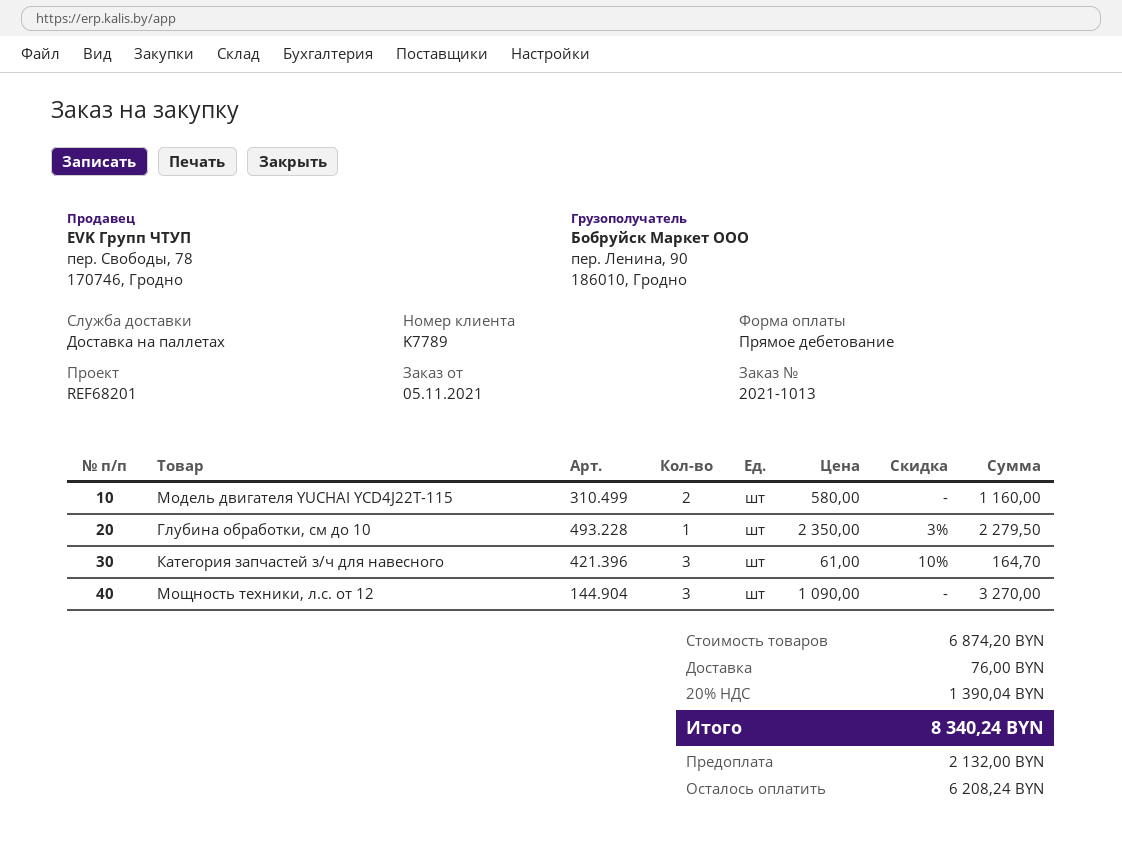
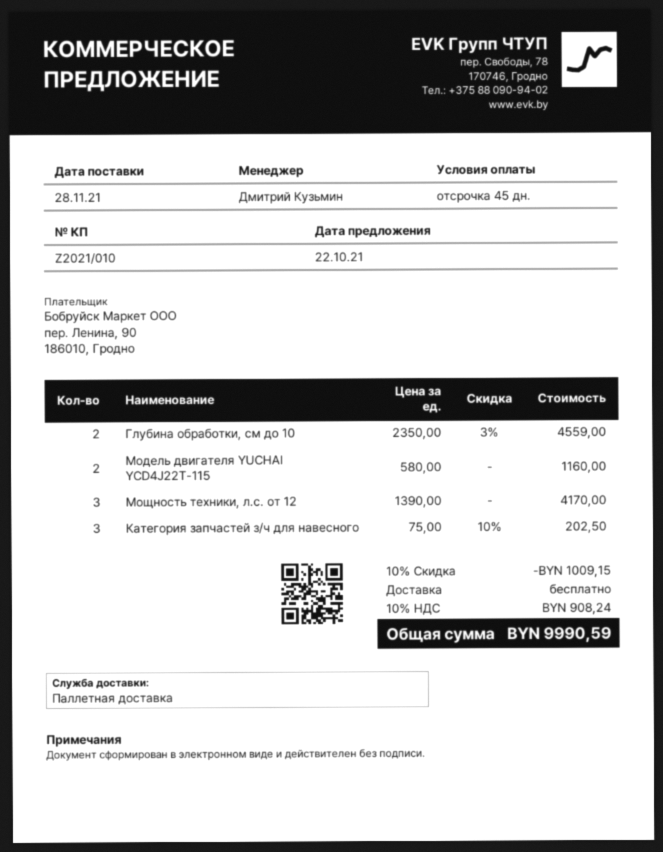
Глубина обработки, см до 10: 1 x 2350.00 - 3% = 2279.50 -> 2 x 2350.00 - 3% = 4559.00
Категория запчастей з/ч для навесного: 3 x 61.00 - 10% = 164.70 -> 3 x 75.00 - 10% = 202.50
Мощность техники, л.с. от 12: 3 x 1090.00 = 3270.00 -> 3 x 1390.00 = 4170.00
discount: none -> 10% = 1009.15
shipping: 76.00 -> 0.00
tax: 20% = 1390.04 -> 10% = 908.24
total: 8340.24 -> 9990.59

